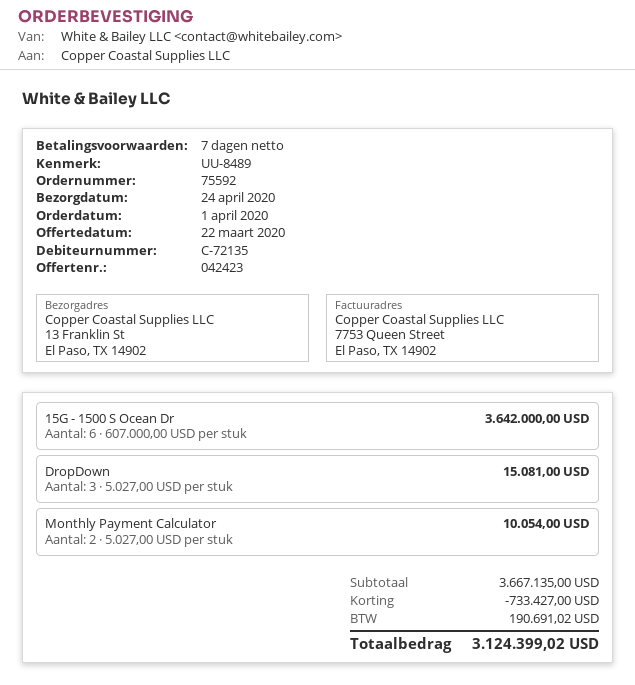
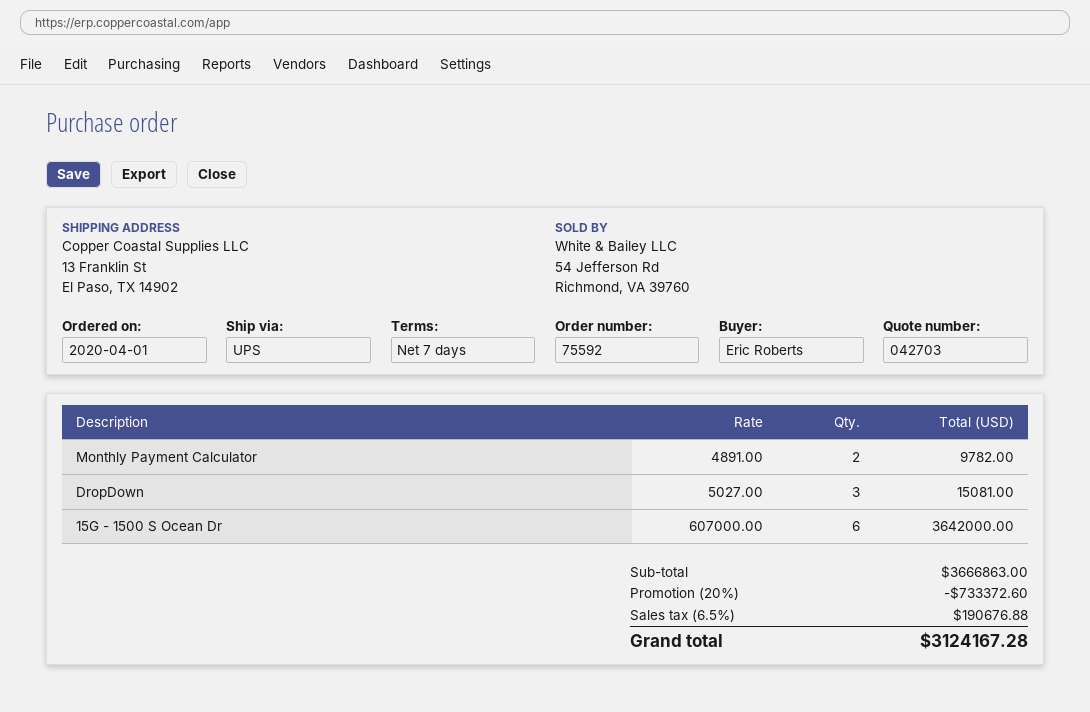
quote number: 042423 -> 042703
Monthly Payment Calculator: 2 x 5027.00 = 10054.00 -> 2 x 4891.00 = 9782.00
subtotal: 3667135.00 -> 3666863.00
discount: 733427.00 -> 733372.60
tax: 190691.02 -> 190676.88
total: 3124399.02 -> 3124167.28

